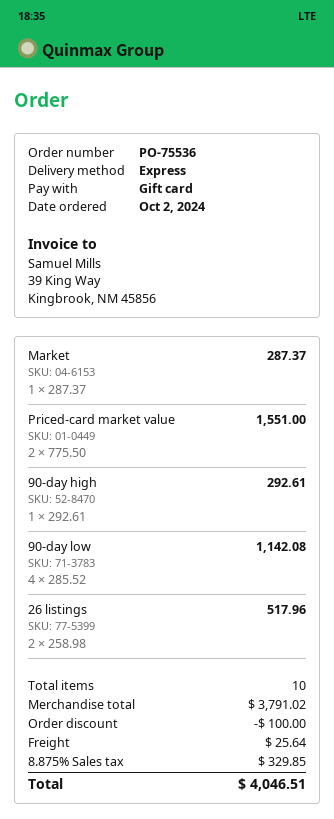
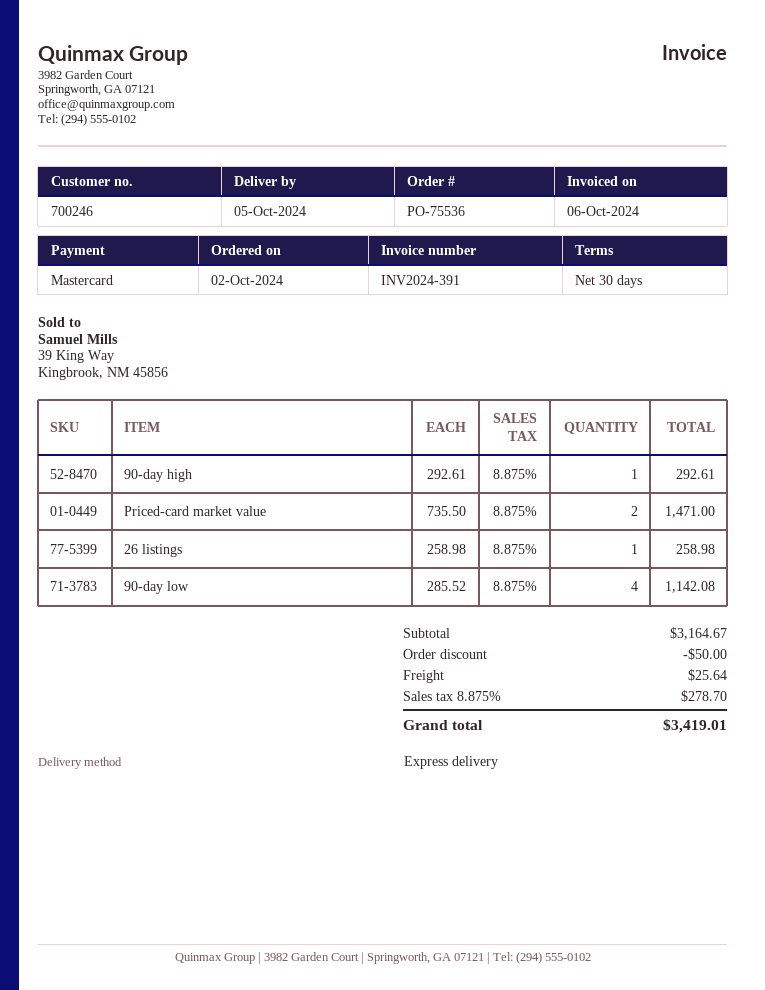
payment method: gift card -> Mastercard
Market: 1 x 287.37 = 287.37 -> none
Priced-card market value: 2 x 775.50 = 1551.00 -> 2 x 735.50 = 1471.00
26 listings: 2 x 258.98 = 517.96 -> 1 x 258.98 = 258.98
subtotal: 3791.02 -> 3164.67
discount: 100.00 -> 50.00
tax: 8.875% = 329.85 -> 8.875% = 278.70
total: 4046.51 -> 3419.01

